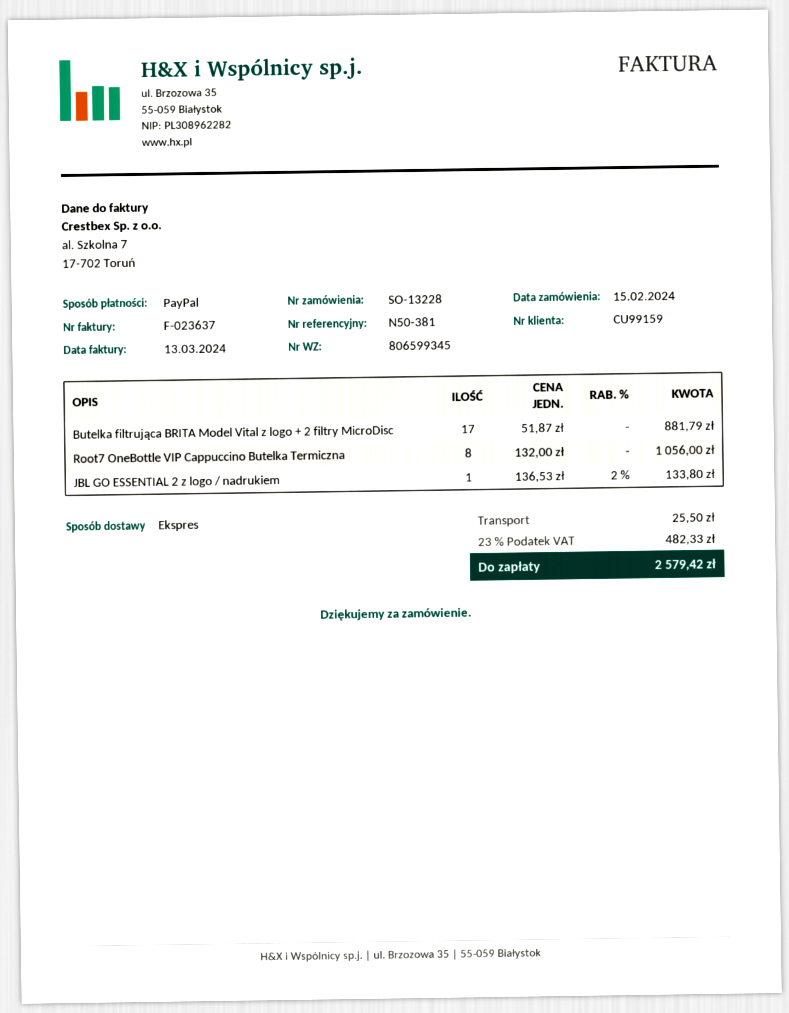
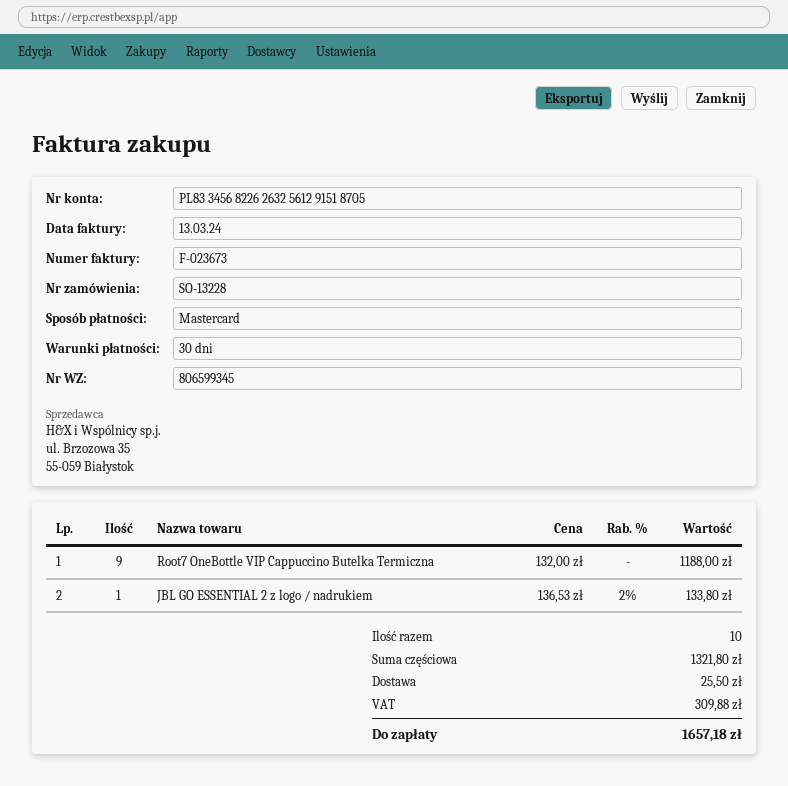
invoice number: F-023637 -> F-023673
payment method: PayPal -> Mastercard
Butelka filtrująca BRITA Model Vital z logo + 2 filtry MicroDisc: 17 x 51.87 = 881.79 -> none
Root7 OneBottle VIP Cappuccino Butelka Termiczna: 8 x 132.00 = 1056.00 -> 9 x 132.00 = 1188.00
tax: 482.33 -> 309.88
total: 2579.42 -> 1657.18

